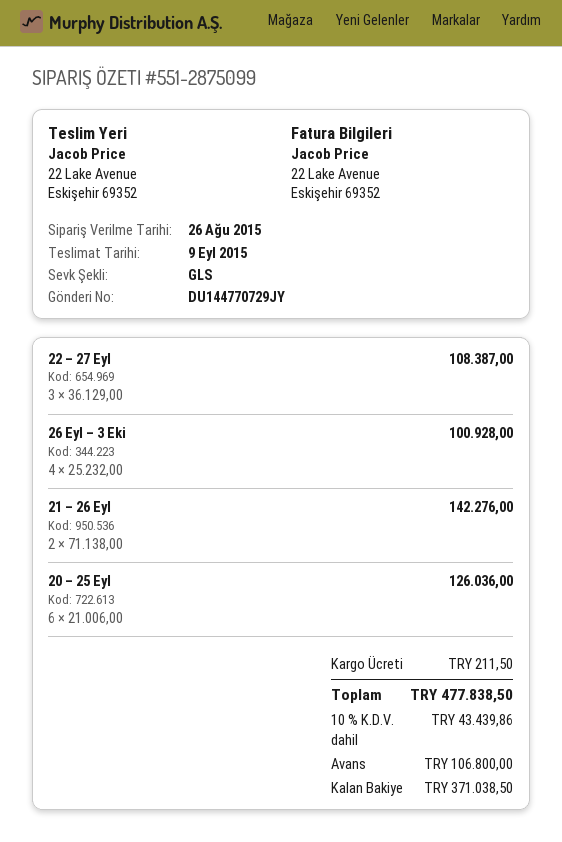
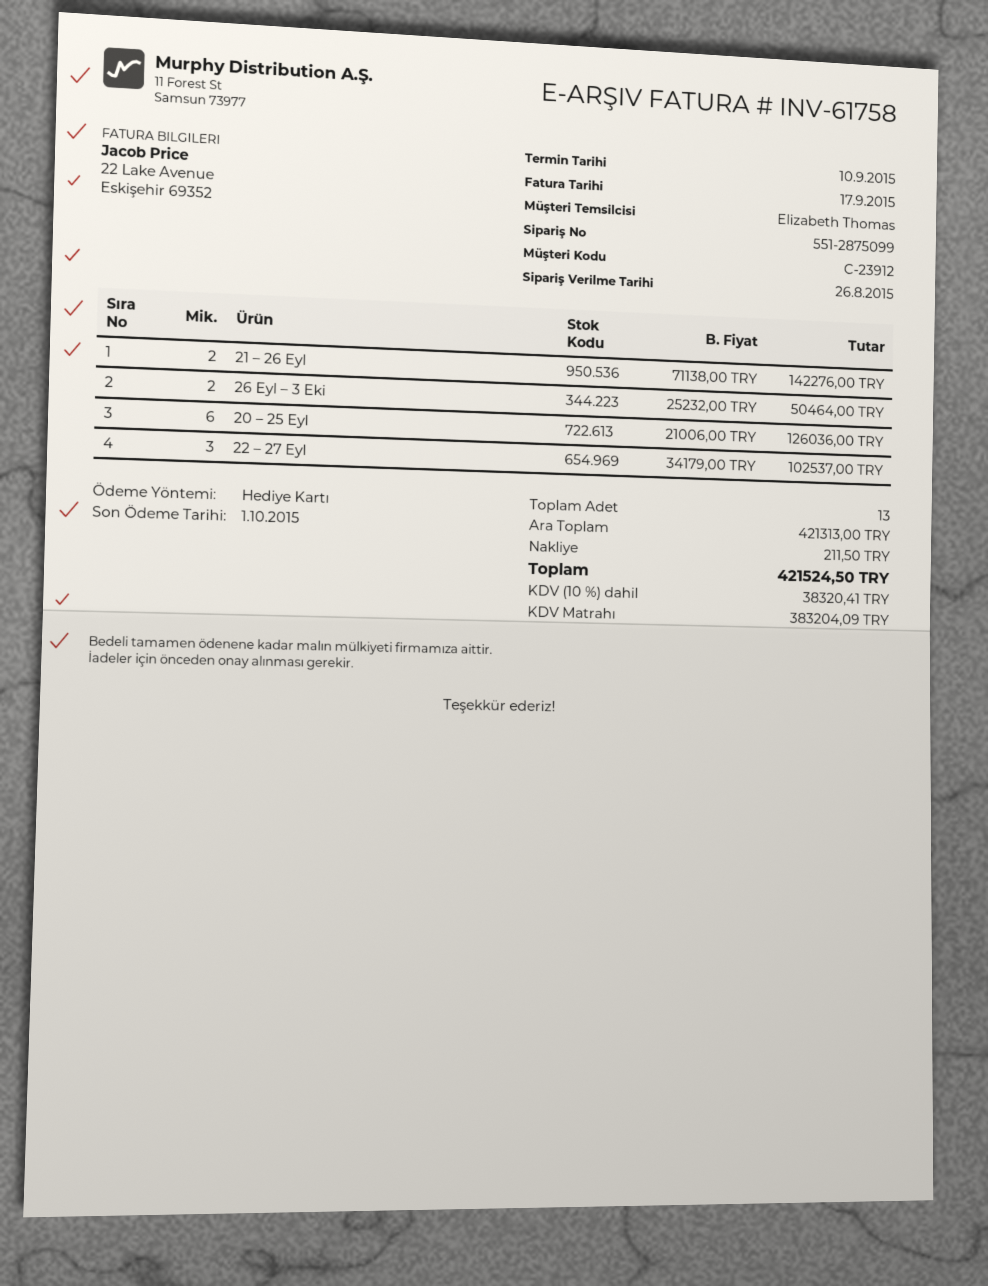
delivery date: 2015-09-09 -> 2015-09-10
22 – 27 Eyl: 3 x 36129.00 = 108387.00 -> 3 x 34179.00 = 102537.00
26 Eyl – 3 Eki: 4 x 25232.00 = 100928.00 -> 2 x 25232.00 = 50464.00
tax: 10% = 43439.86 -> 10% = 38320.41
total: 477838.50 -> 421524.50

